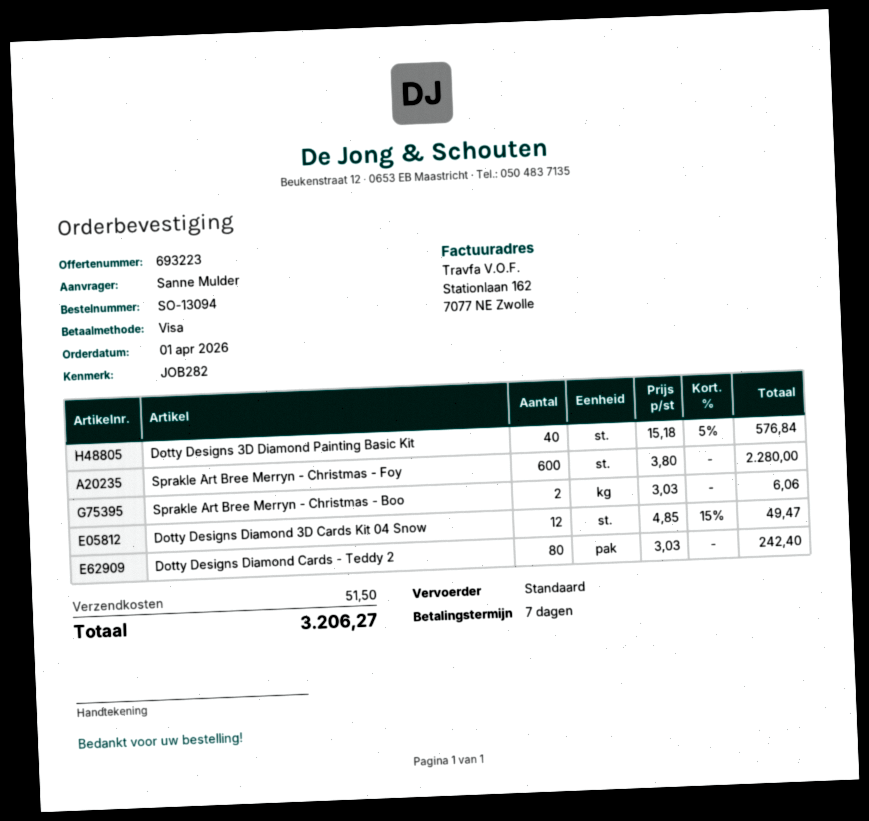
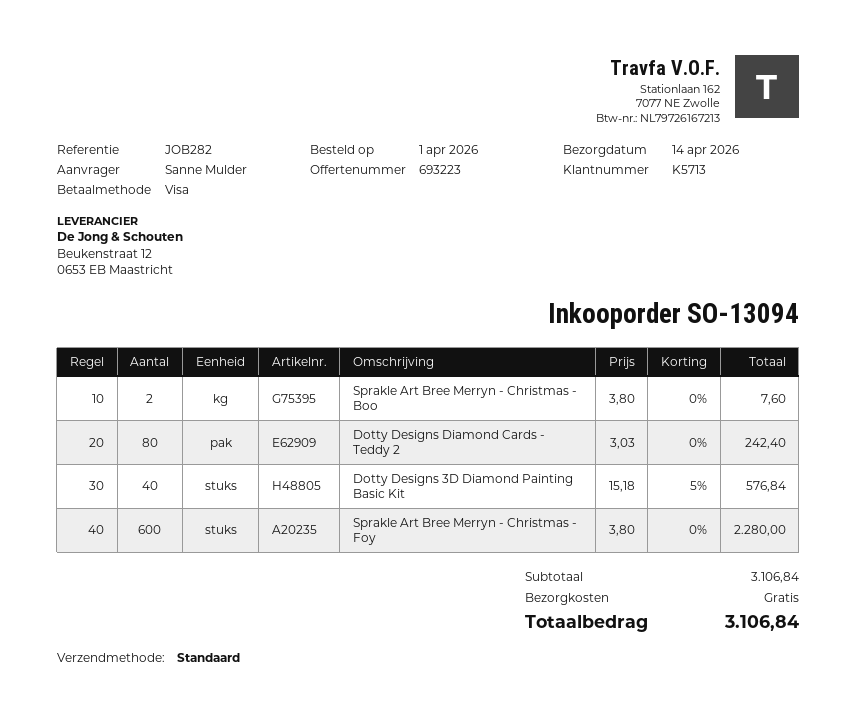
Sprakle Art Bree Merryn - Christmas - Boo: 2 x 3.03 = 6.06 -> 2 x 3.80 = 7.60
Dotty Designs Diamond 3D Cards Kit 04 Snow: 12 x 4.85 - 15% = 49.47 -> none
shipping: 51.50 -> 0.00
total: 3206.27 -> 3106.84

